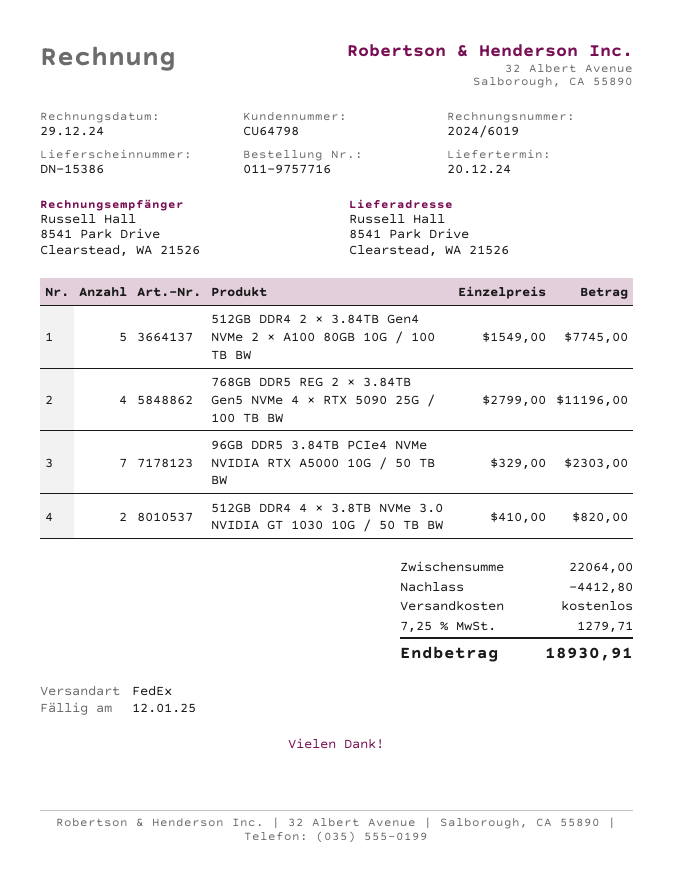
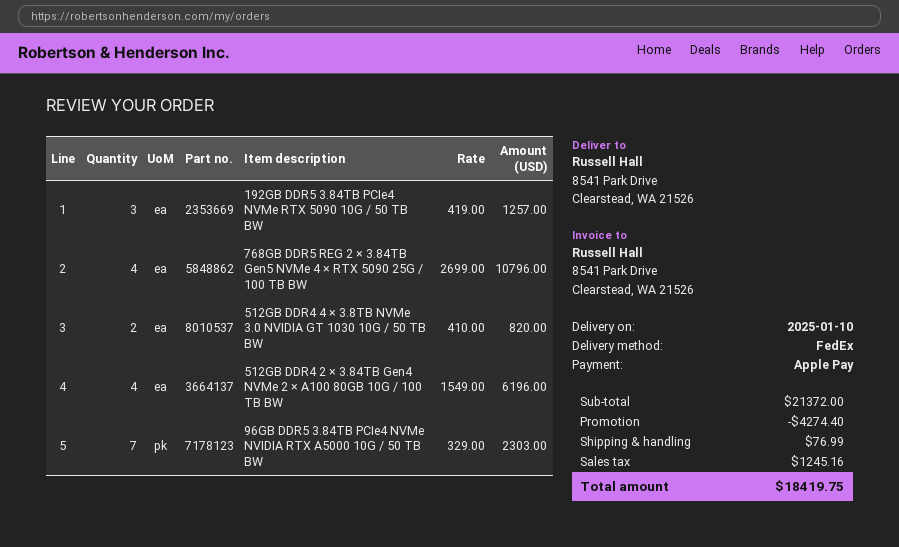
delivery date: 2024-12-20 -> 2025-01-10
512GB DDR4 2 × 3.84TB Gen4 NVMe 2 × A100 80GB 10G / 100 TB BW: 5 x 1549.00 = 7745.00 -> 4 x 1549.00 = 6196.00
768GB DDR5 REG 2 × 3.84TB Gen5 NVMe 4 × RTX 5090 25G / 100 TB BW: 4 x 2799.00 = 11196.00 -> 4 x 2699.00 = 10796.00
192GB DDR5 3.84TB PCIe4 NVMe RTX 5090 10G / 50 TB BW: none -> 3 x 419.00 = 1257.00
subtotal: 22064.00 -> 21372.00
discount: 4412.80 -> 4274.40
shipping: 0.00 -> 76.99
tax: 1279.71 -> 1245.16
total: 18930.91 -> 18419.75

